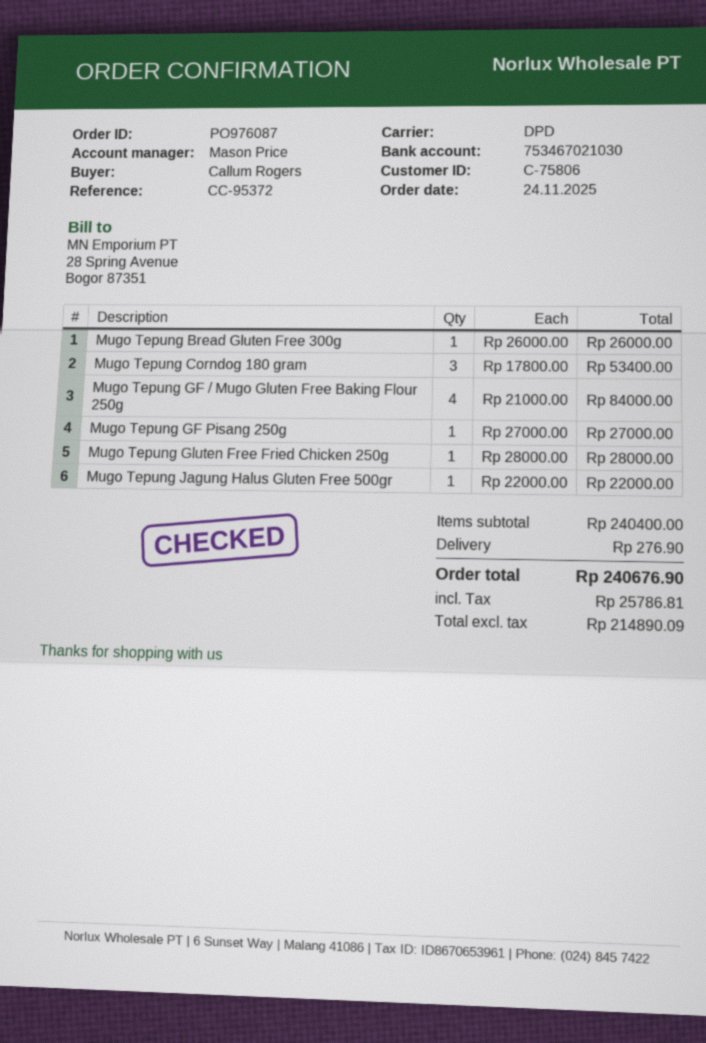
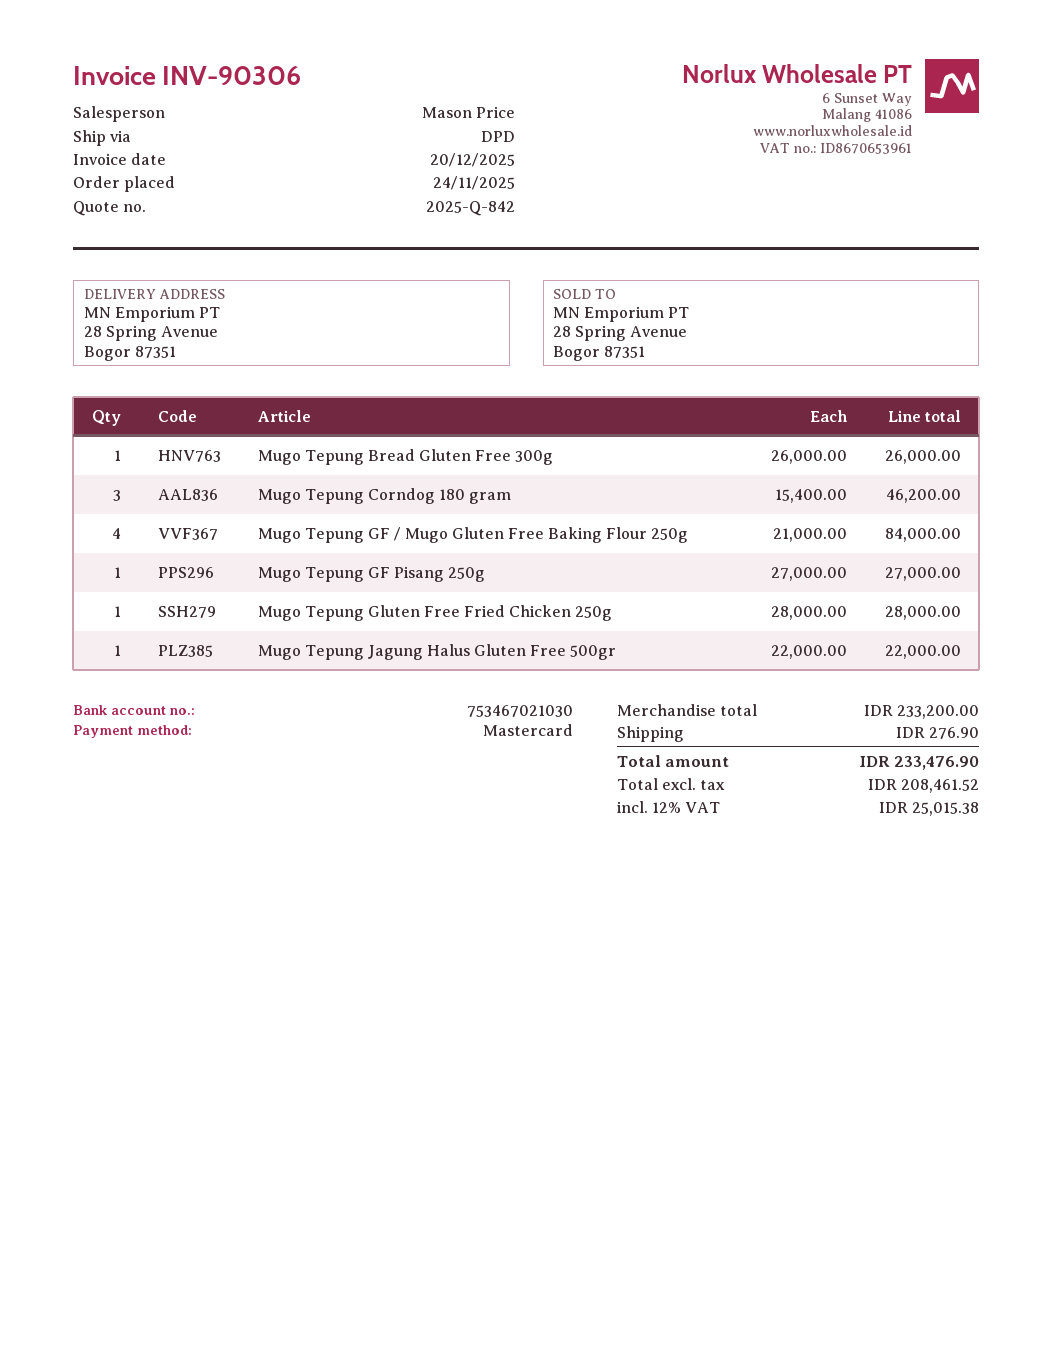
Mugo Tepung Corndog 180 gram: 3 x 17800.00 = 53400.00 -> 3 x 15400.00 = 46200.00
subtotal: 240400.00 -> 233200.00
net: 214890.09 -> 208461.52
tax: 25786.81 -> 25015.38
total: 240676.90 -> 233476.90

